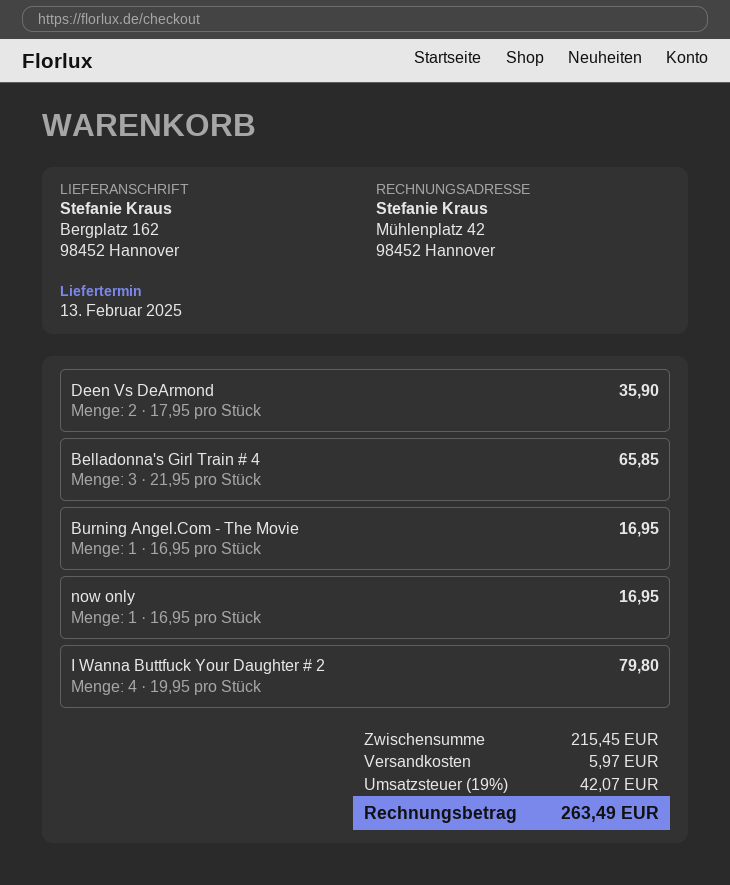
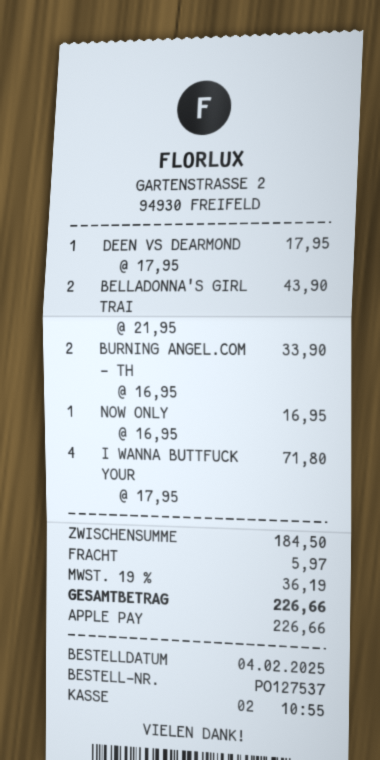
Deen Vs DeArmond: 2 x 17.95 = 35.90 -> 1 x 17.95 = 17.95
Belladonna's Girl Train # 4: 3 x 21.95 = 65.85 -> 2 x 21.95 = 43.90
Burning Angel.Com - The Movie: 1 x 16.95 = 16.95 -> 2 x 16.95 = 33.90
I Wanna Buttfuck Your Daughter # 2: 4 x 19.95 = 79.80 -> 4 x 17.95 = 71.80
subtotal: 215.45 -> 184.50
tax: 19% = 42.07 -> 19% = 36.19
total: 263.49 -> 226.66

